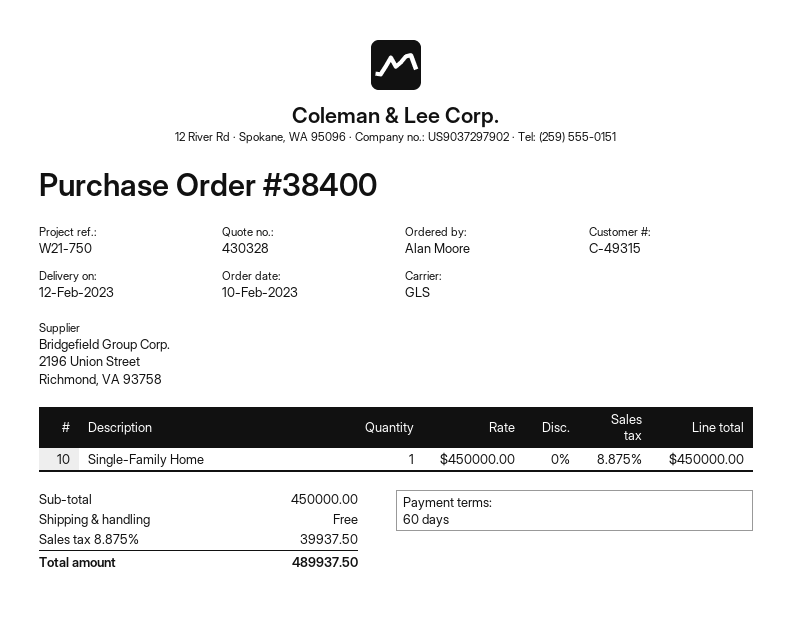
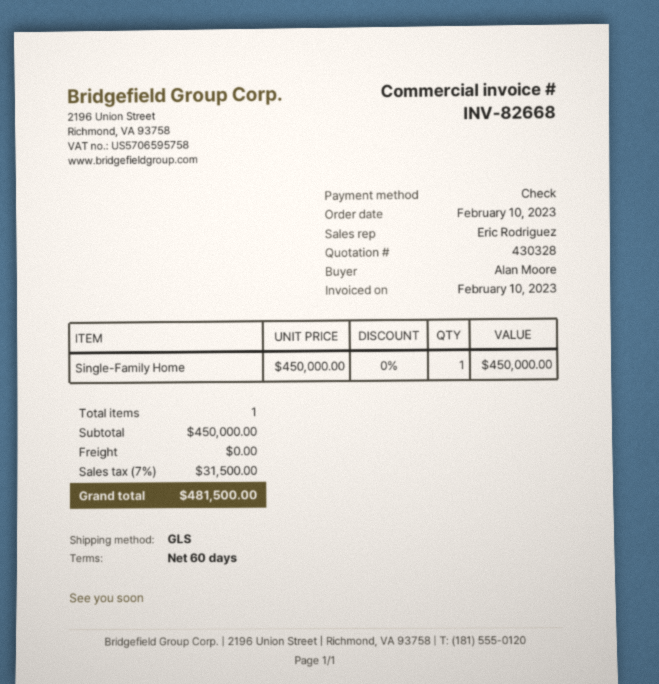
tax: 8.875% = 39937.50 -> 7% = 31500.00
total: 489937.50 -> 481500.00

